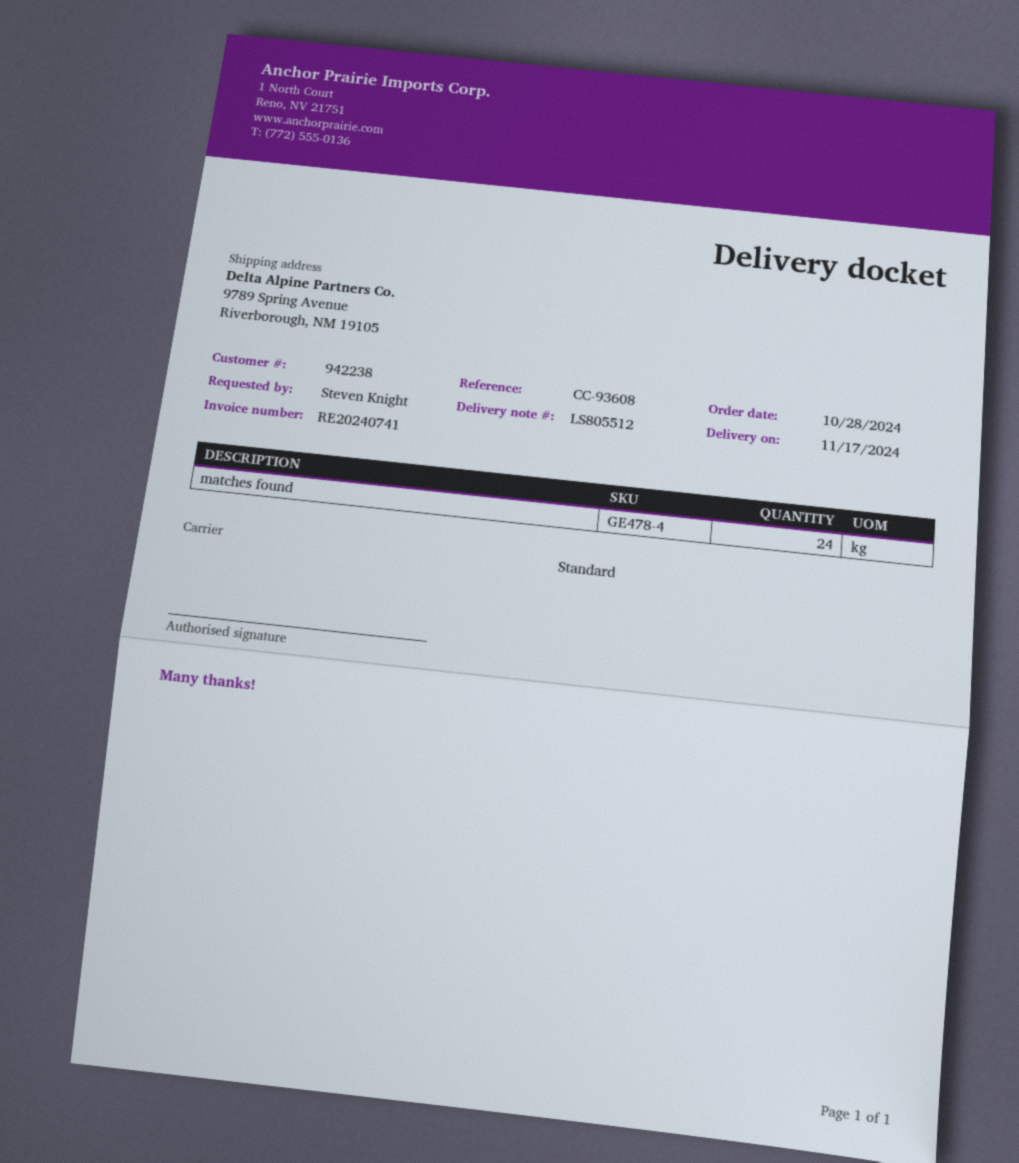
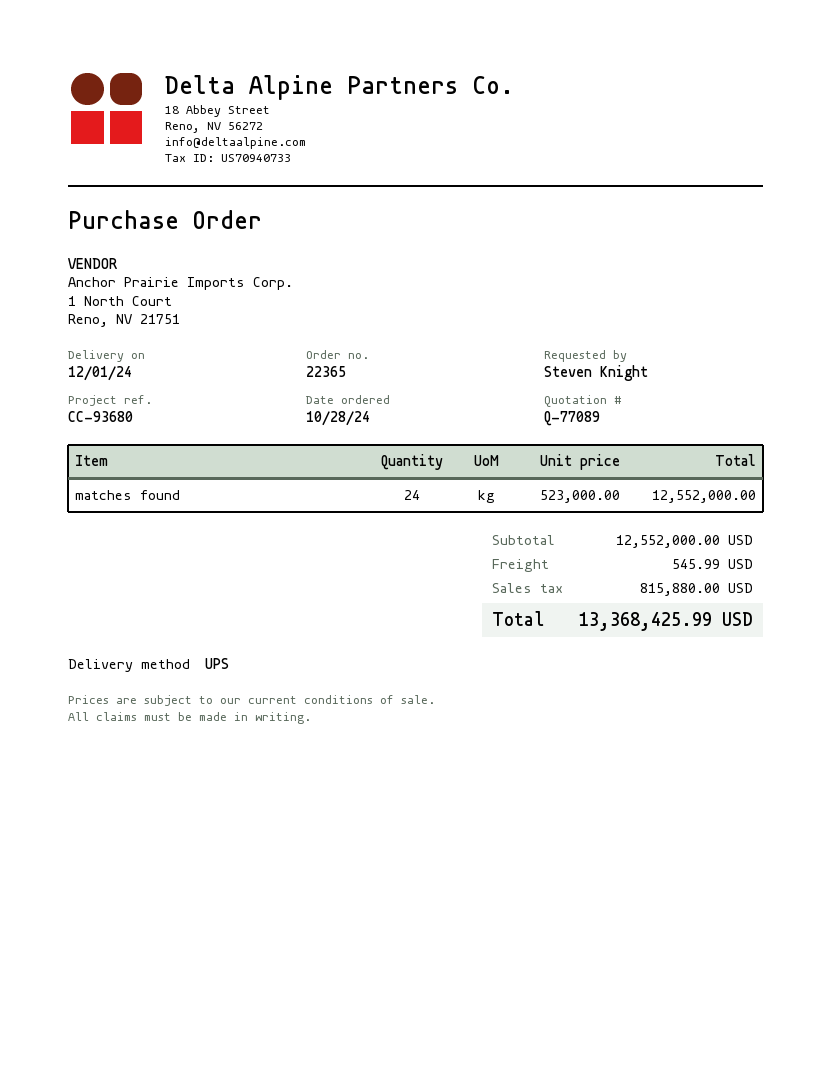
delivery date: 2024-11-17 -> 2024-12-01
reference: CC-93608 -> CC-93680
shipping method: standard -> UPS

